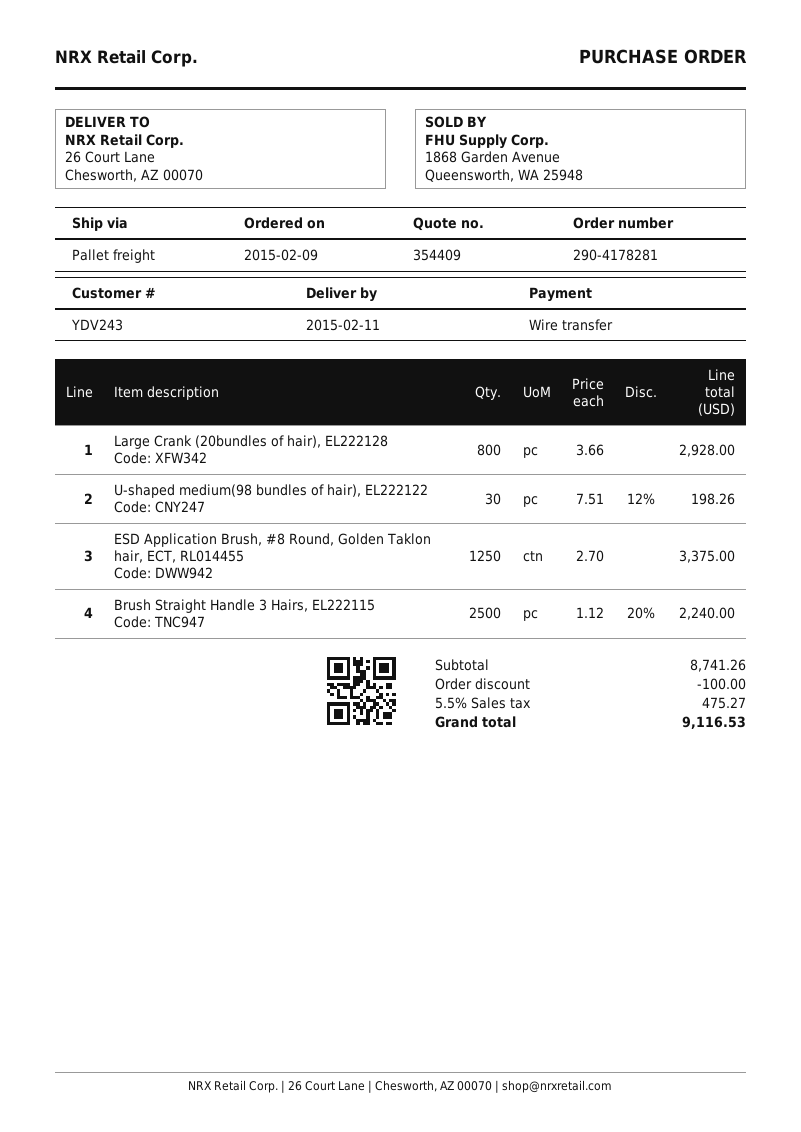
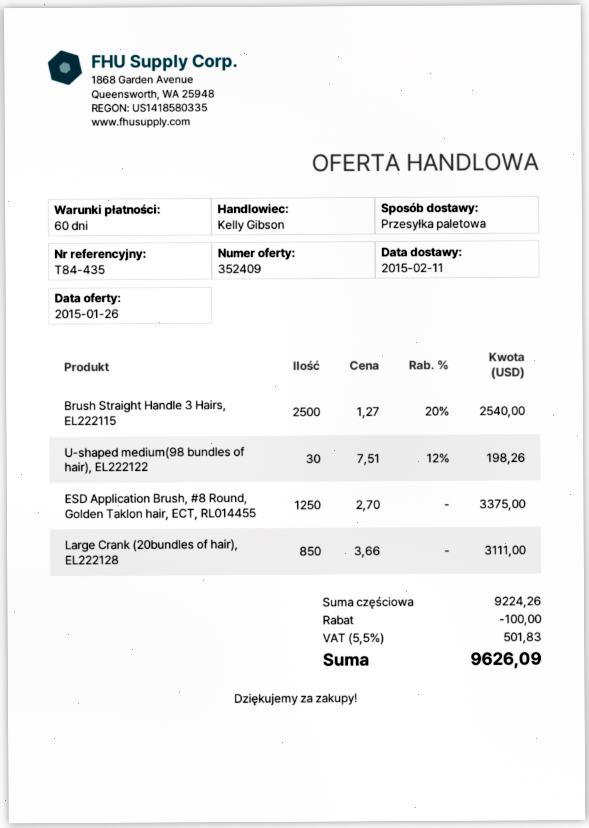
quote number: 354409 -> 352409
Large Crank (20bundles of hair), EL222128: 800 x 3.66 = 2928.00 -> 850 x 3.66 = 3111.00
Brush Straight Handle 3 Hairs, EL222115: 2500 x 1.12 - 20% = 2240.00 -> 2500 x 1.27 - 20% = 2540.00
subtotal: 8741.26 -> 9224.26
tax: 5.5% = 475.27 -> 5.5% = 501.83
total: 9116.53 -> 9626.09

